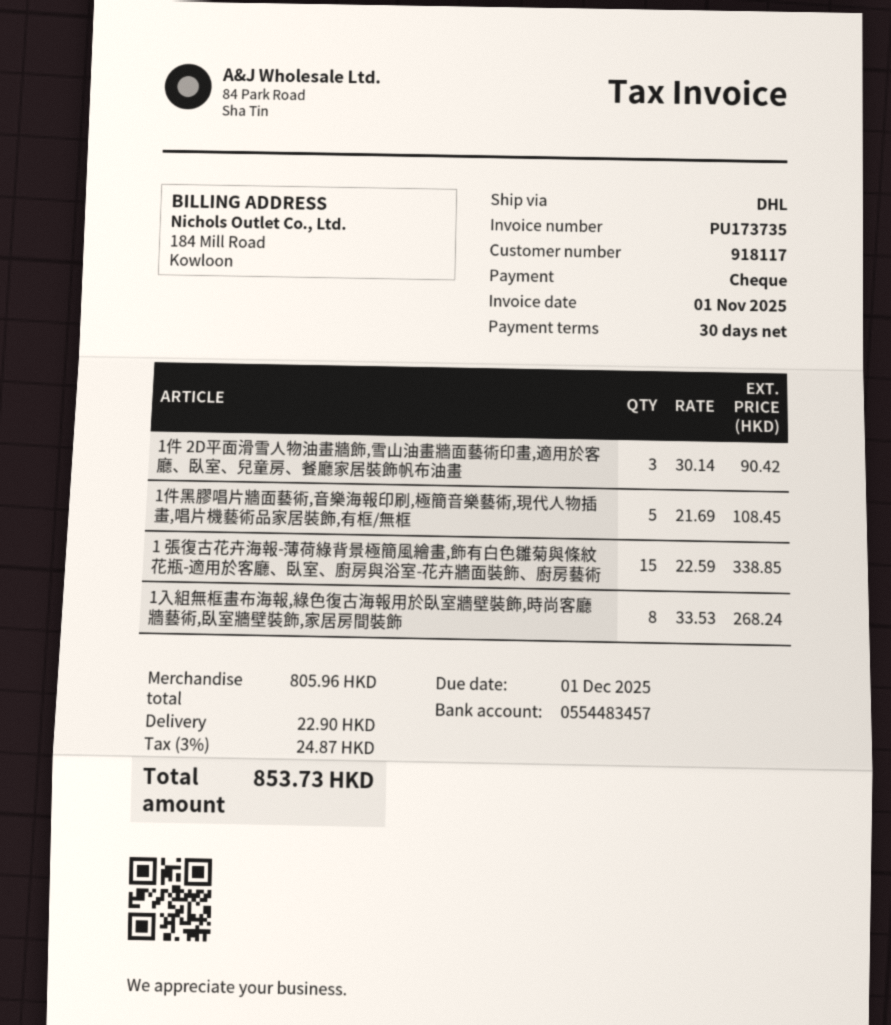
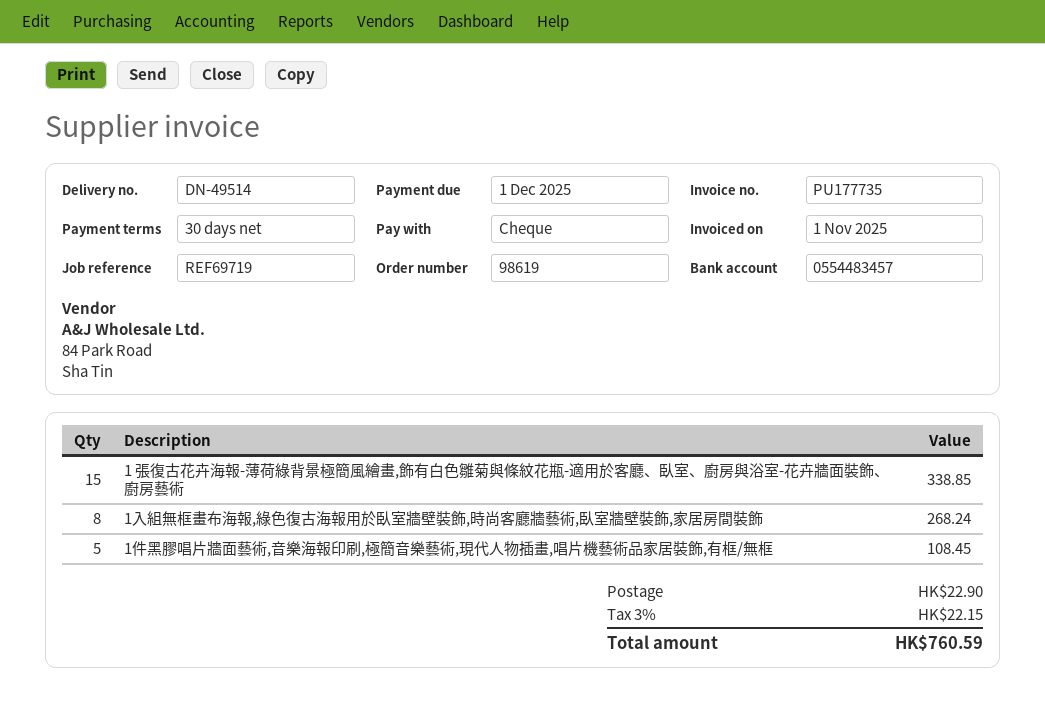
invoice number: PU173735 -> PU177735
1件 2D平面滑雪人物油畫牆飾,雪山油畫牆面藝術印畫,適用於客廳、臥室、兒童房、餐廳家居裝飾帆布油畫: 3 for 90.42 -> none
tax: 3% = 24.87 -> 3% = 22.15
total: 853.73 -> 760.59

